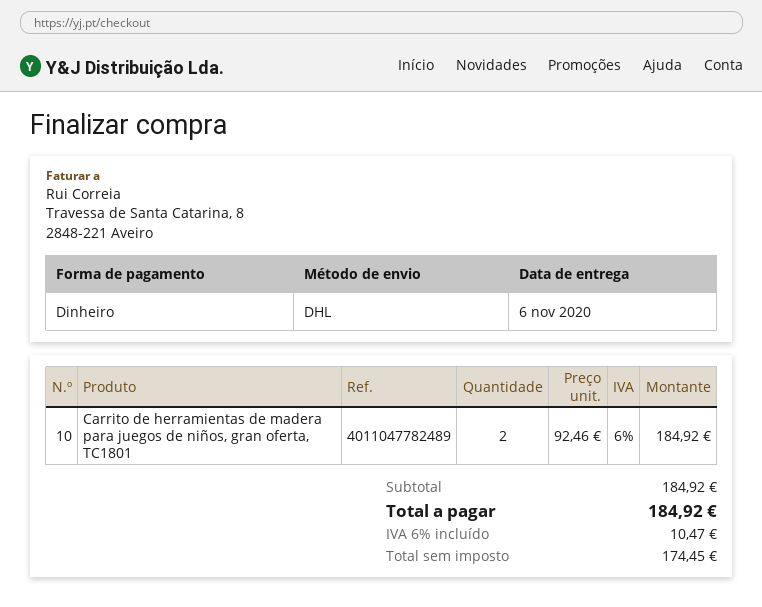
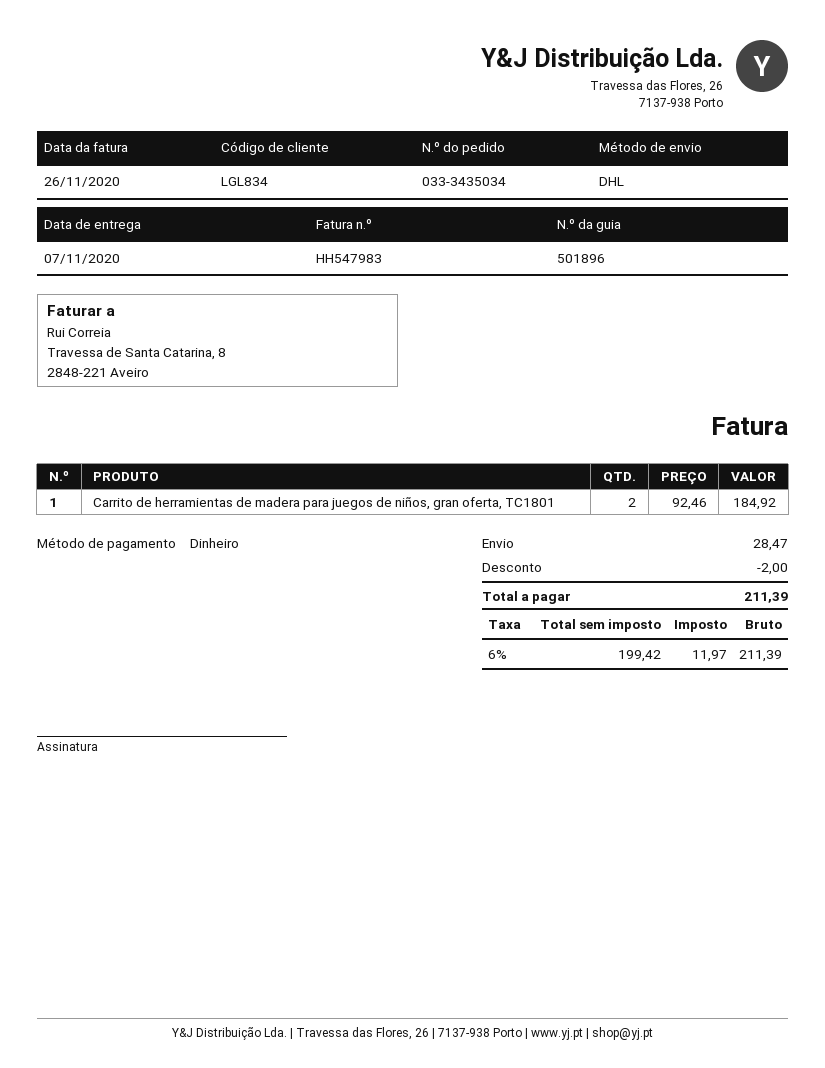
delivery date: 2020-11-06 -> 2020-11-07
discount: none -> 2.00
shipping: none -> 28.47
net: 174.45 -> 199.42
tax: 6% = 10.47 -> 6% = 11.97
total: 184.92 -> 211.39

